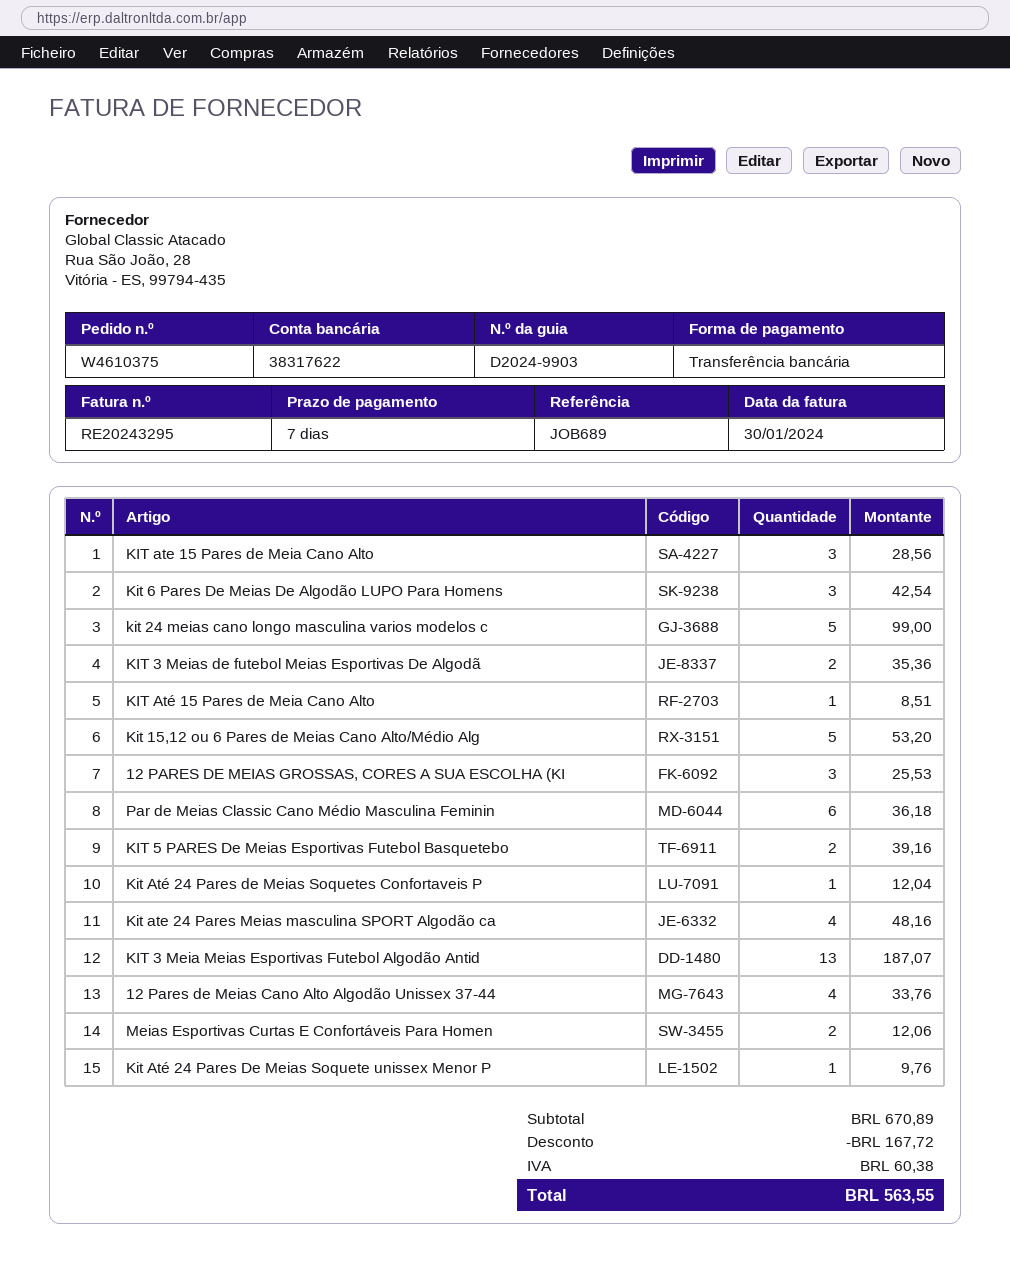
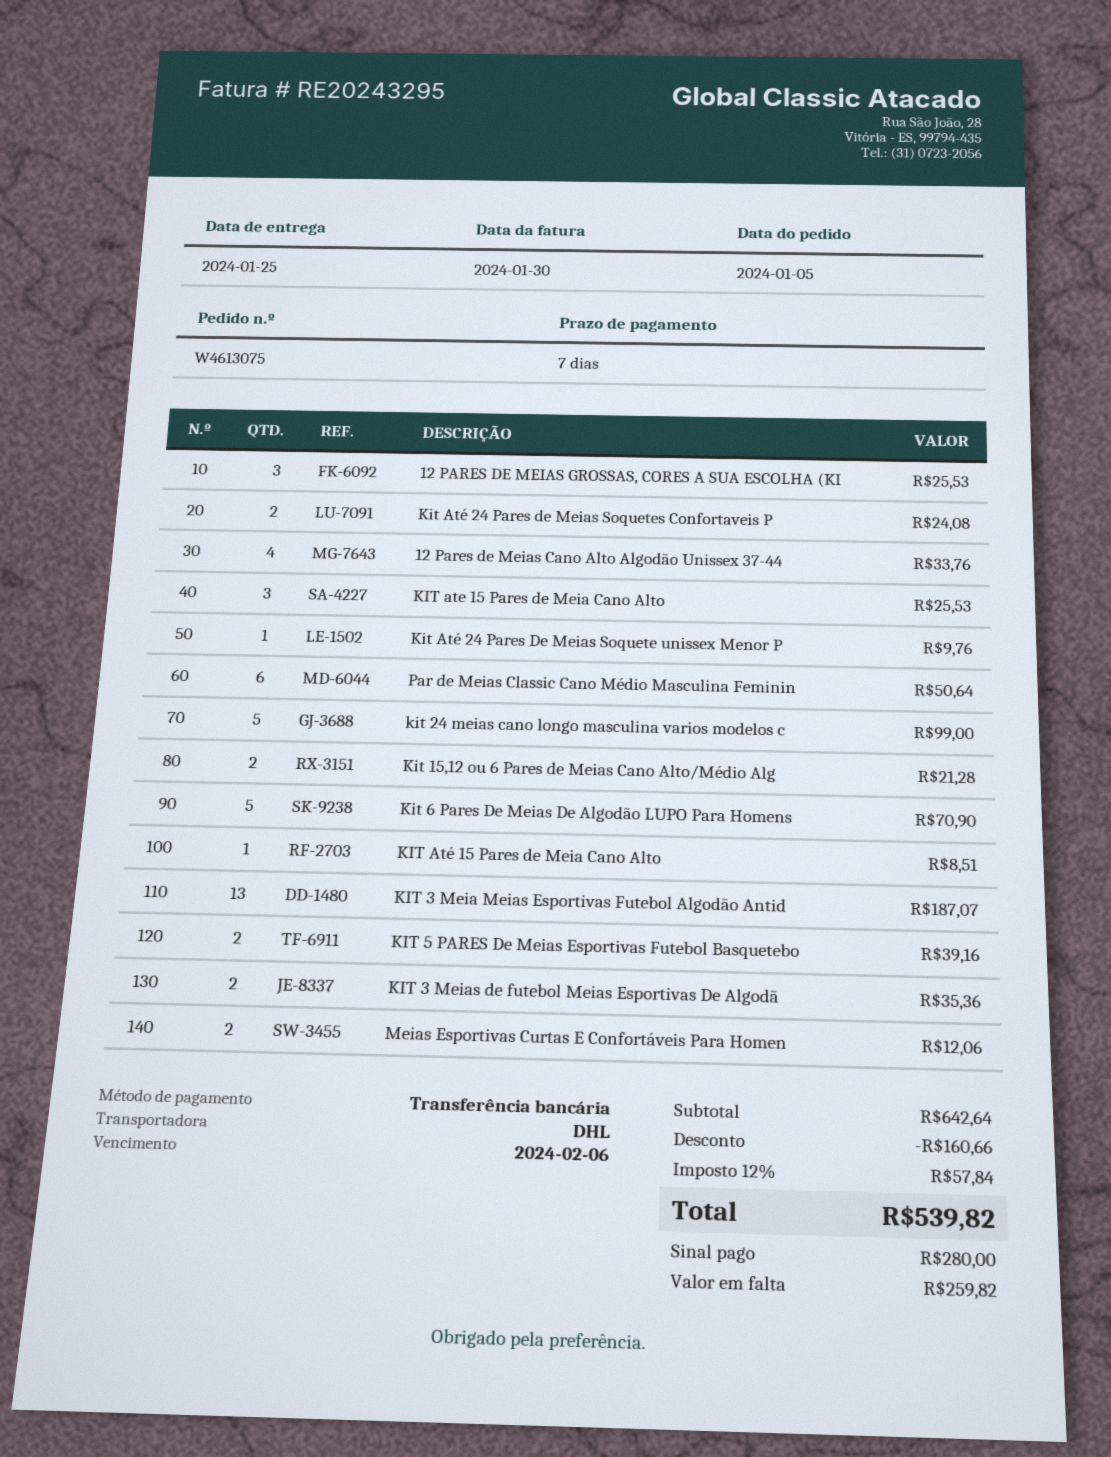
order number: W4610375 -> W4613075
KIT ate 15 Pares de Meia Cano Alto: 3 for 28.56 -> 3 for 25.53
Kit 6 Pares De Meias De Algodão LUPO Para Homens: 3 for 42.54 -> 5 for 70.90
Kit 15,12 ou 6 Pares de Meias Cano Alto/Médio Alg: 5 for 53.20 -> 2 for 21.28
Par de Meias Classic Cano Médio Masculina Feminin: 6 for 36.18 -> 6 for 50.64
Kit Até 24 Pares de Meias Soquetes Confortaveis P: 1 for 12.04 -> 2 for 24.08
Kit ate 24 Pares Meias masculina SPORT Algodão ca: 4 for 48.16 -> none
subtotal: 670.89 -> 642.64
discount: 167.72 -> 160.66
tax: 60.38 -> 57.84
total: 563.55 -> 539.82

